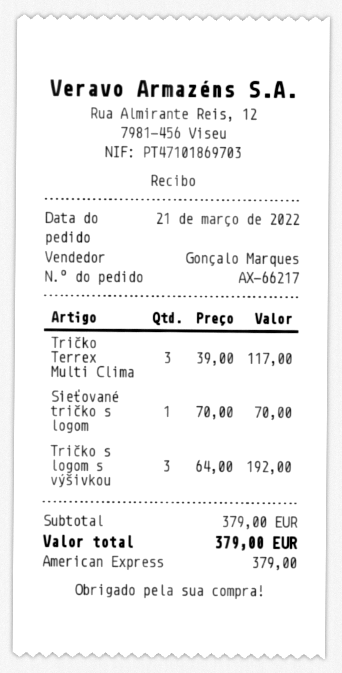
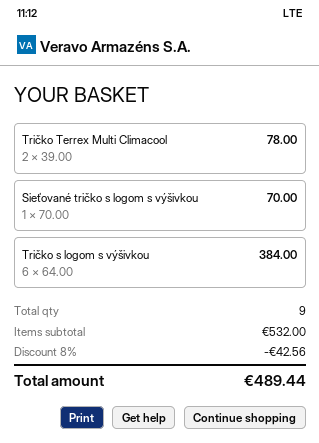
Tričko Terrex Multi Clima: 3 x 39.00 = 117.00 -> 2 x 39.00 = 78.00
Tričko s logom s výšivkou: 3 x 64.00 = 192.00 -> 6 x 64.00 = 384.00
subtotal: 379.00 -> 532.00
discount: none -> 8% = 42.56
total: 379.00 -> 489.44

